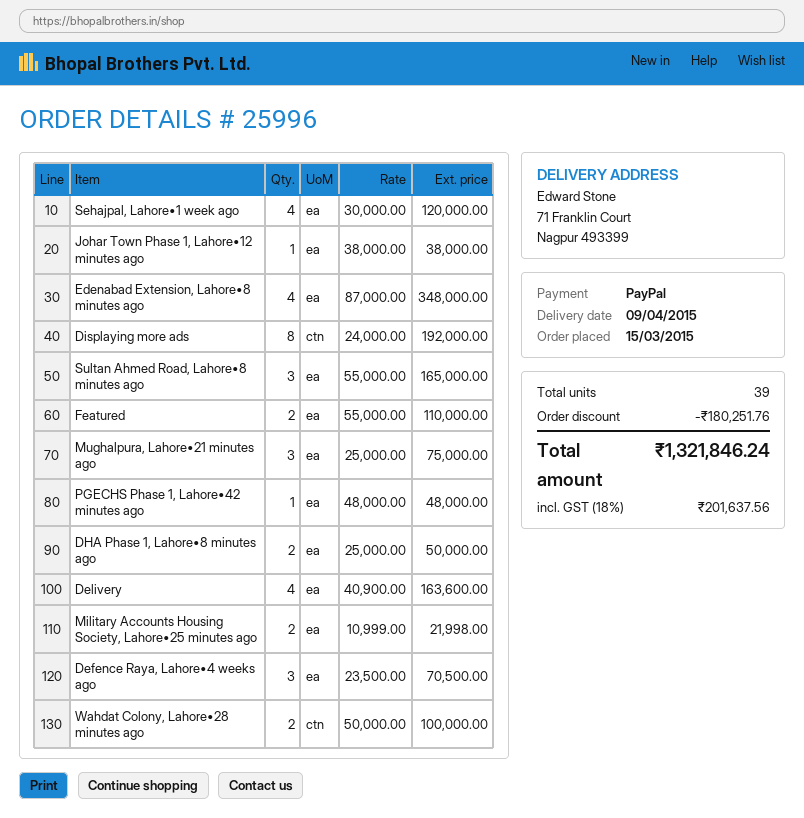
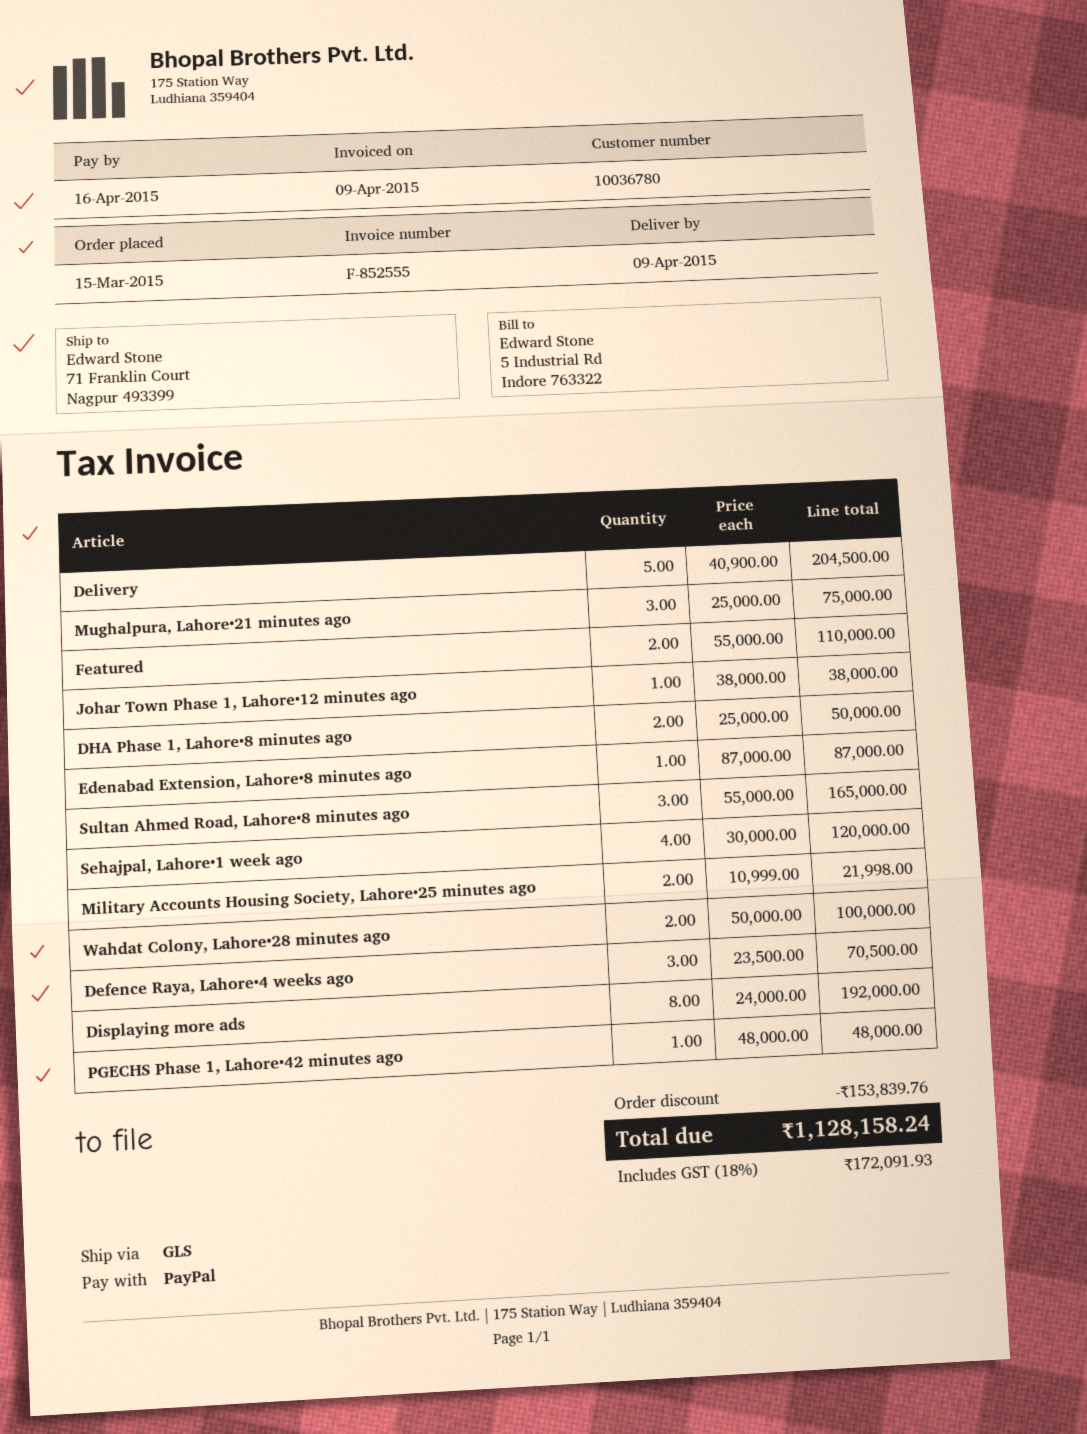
Edenabad Extension, Lahore•8 minutes ago: 4 x 87000.00 = 348000.00 -> 1 x 87000.00 = 87000.00
Delivery: 4 x 40900.00 = 163600.00 -> 5 x 40900.00 = 204500.00
discount: 180251.76 -> 153839.76
tax: 18% = 201637.56 -> 18% = 172091.93
total: 1321846.24 -> 1128158.24

